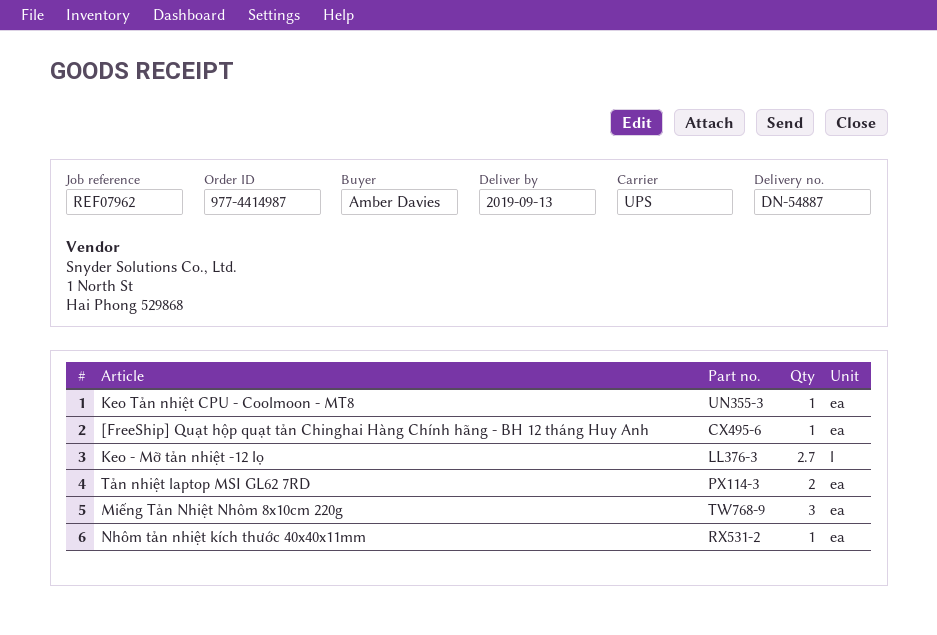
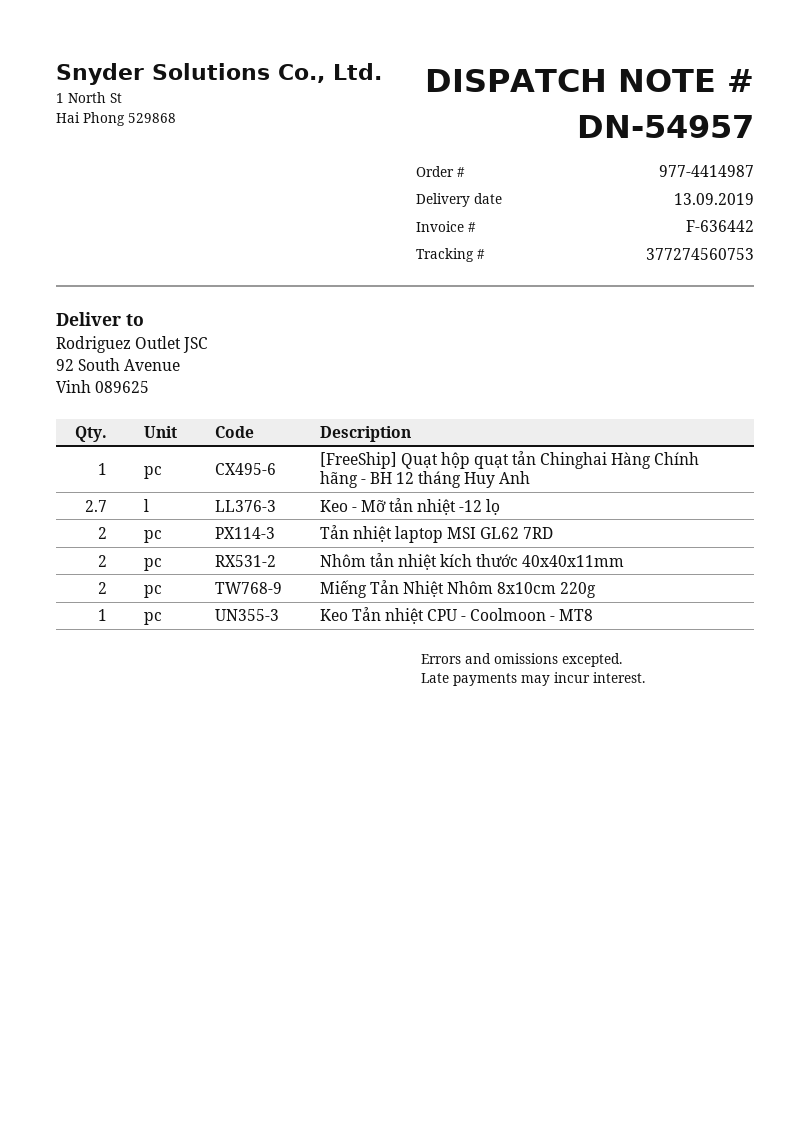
delivery note number: DN-54887 -> DN-54957
Miếng Tản Nhiệt Nhôm 8x10cm 220g: 3 -> 2
Nhôm tản nhiệt kích thước 40x40x11mm: 1 -> 2

